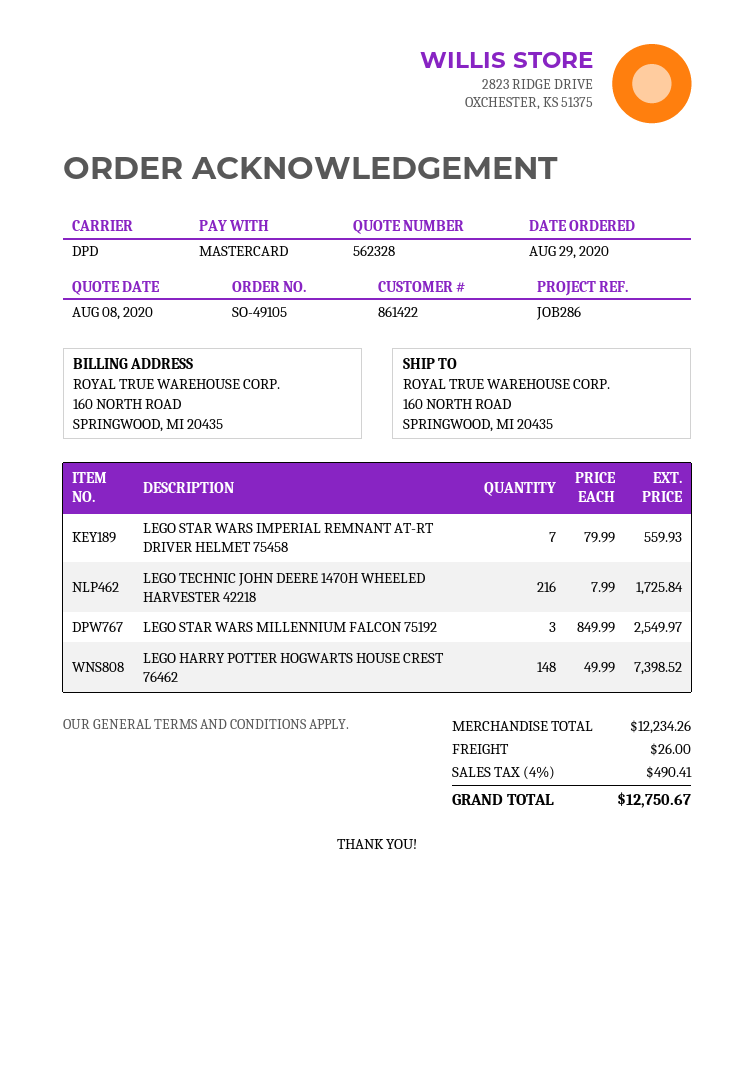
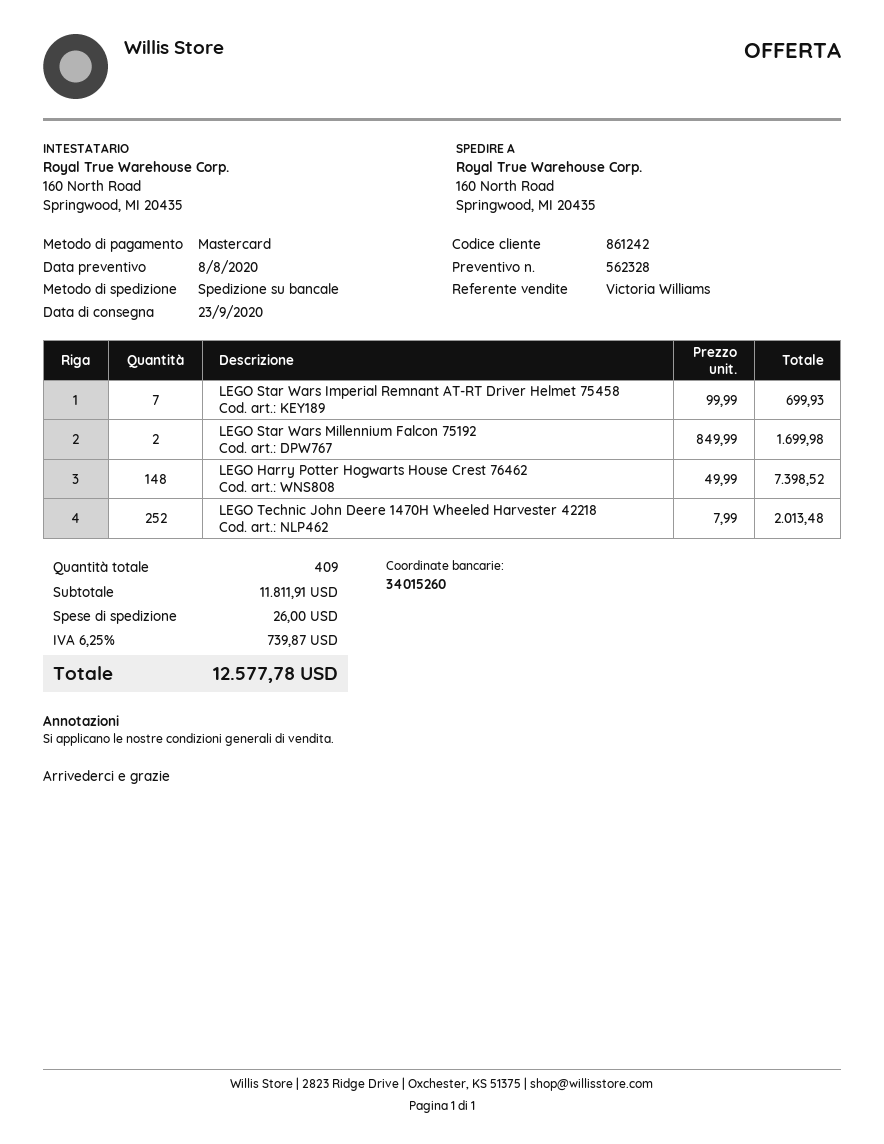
customer number: 861422 -> 861242
shipping method: DPD -> pallet freight
LEGO STAR WARS IMPERIAL REMNANT AT-RT DRIVER HELMET 75458: 7 x 79.99 = 559.93 -> 7 x 99.99 = 699.93
LEGO TECHNIC JOHN DEERE 1470H WHEELED HARVESTER 42218: 216 x 7.99 = 1725.84 -> 252 x 7.99 = 2013.48
LEGO STAR WARS MILLENNIUM FALCON 75192: 3 x 849.99 = 2549.97 -> 2 x 849.99 = 1699.98
subtotal: 12234.26 -> 11811.91
tax: 4% = 490.41 -> 6.25% = 739.87
total: 12750.67 -> 12577.78

